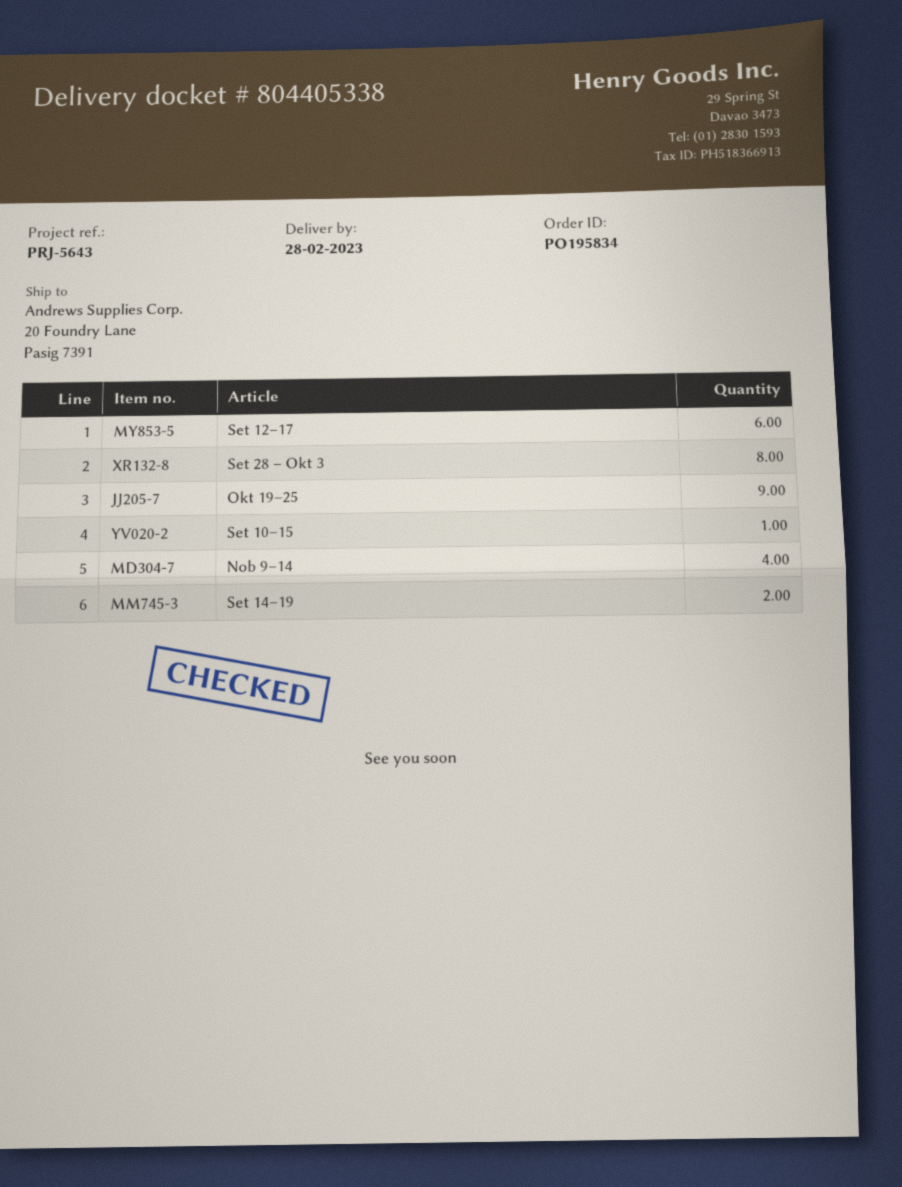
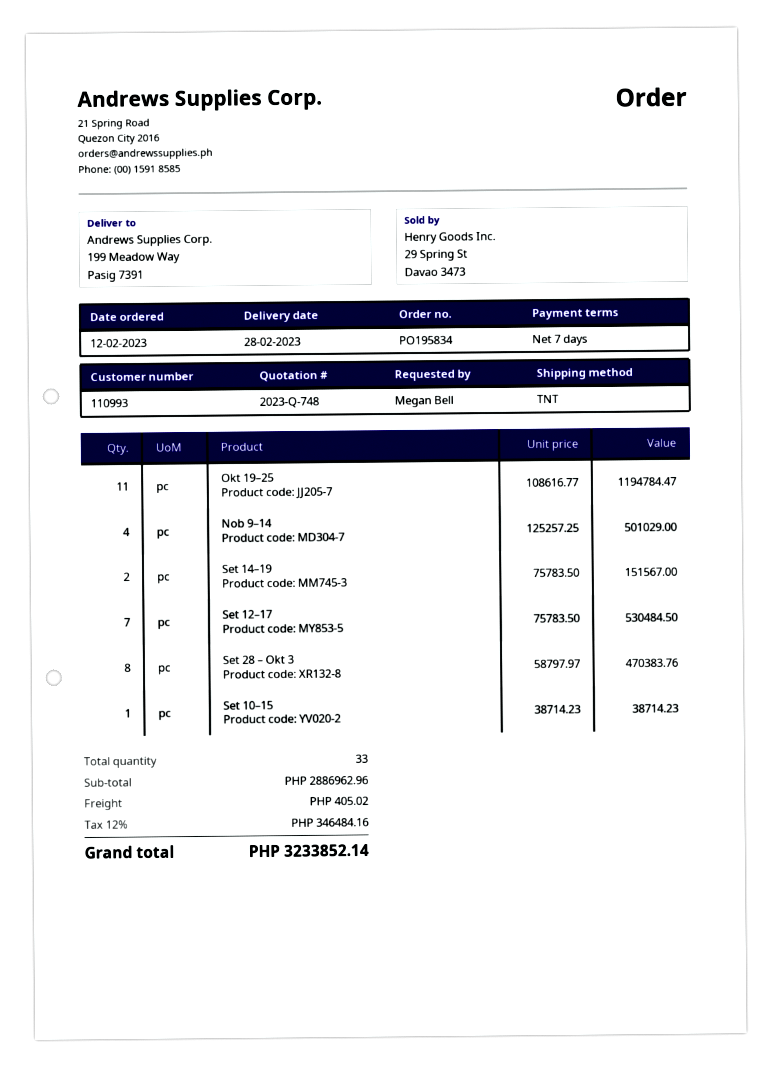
ship to: 20 Foundry Lane, Pasig 7391 -> 199 Meadow Way, Pasig 7391
Set 12–17: 6 -> 7
Okt 19–25: 9 -> 11

